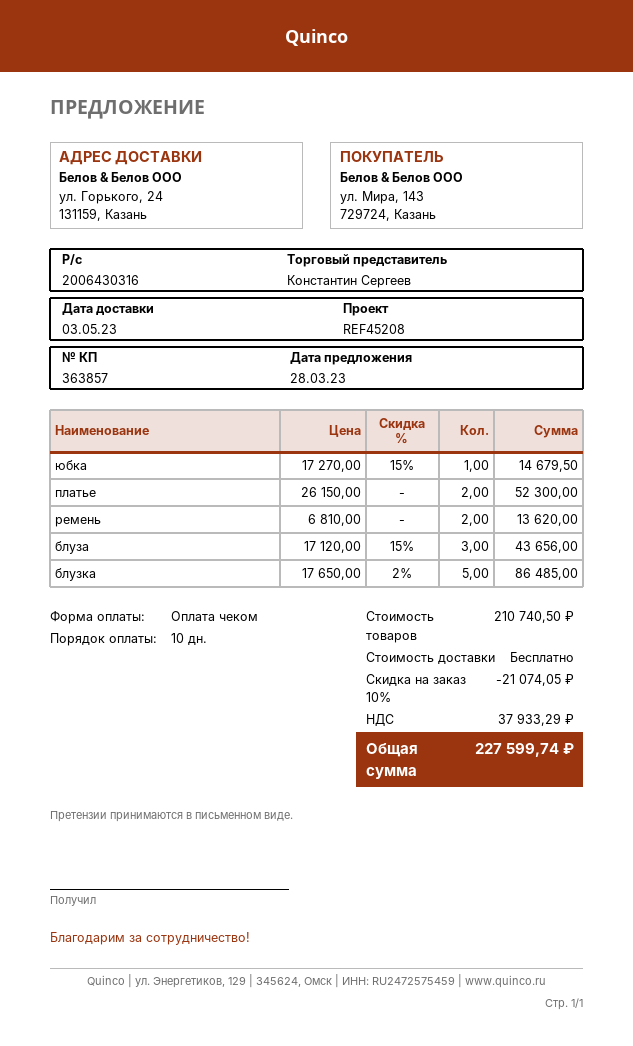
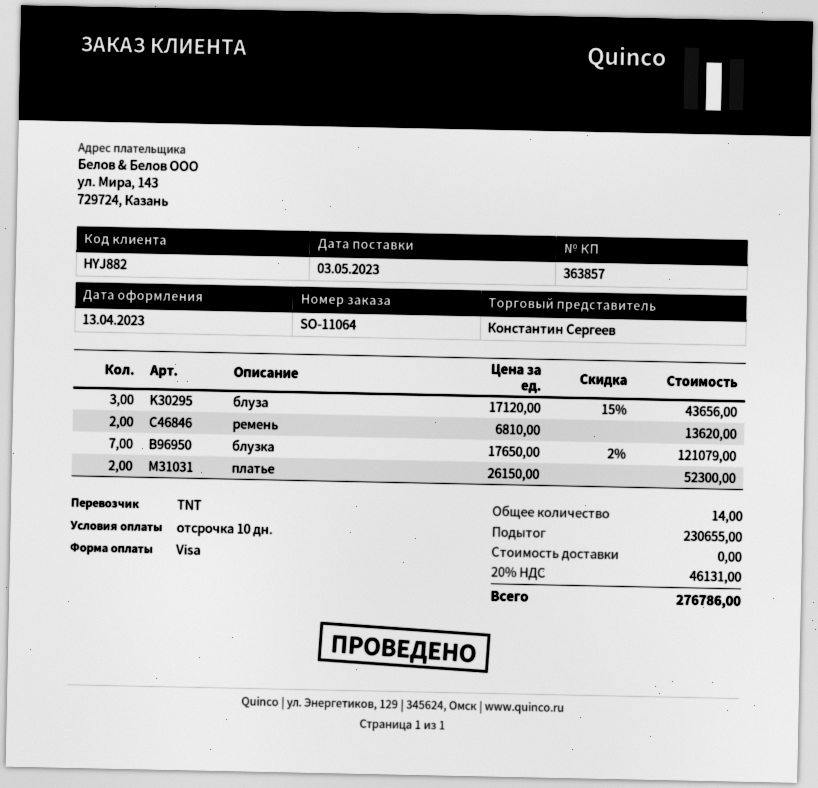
payment method: cheque -> Visa
юбка: 1 x 17270.00 - 15% = 14679.50 -> none
блузка: 5 x 17650.00 - 2% = 86485.00 -> 7 x 17650.00 - 2% = 121079.00
subtotal: 210740.50 -> 230655.00
discount: 10% = 21074.05 -> none
tax: 37933.29 -> 46131.00
total: 227599.74 -> 276786.00

